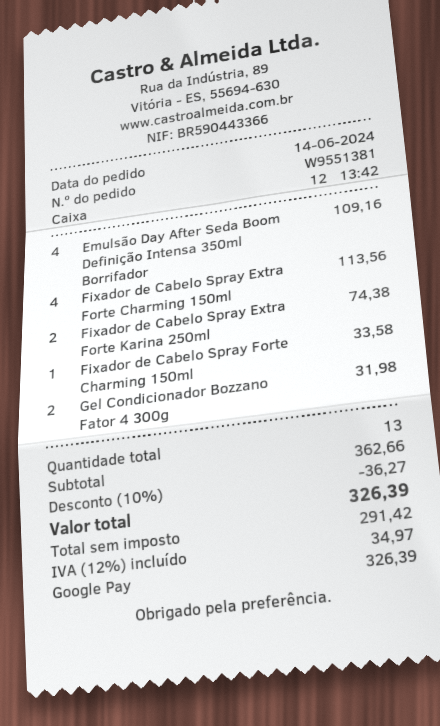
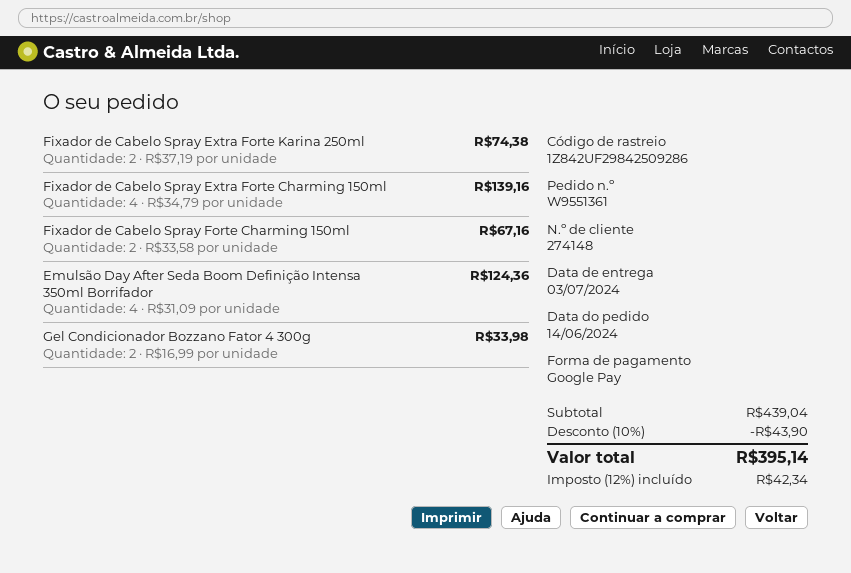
order number: W9551381 -> W9551361
Emulsão Day After Seda Boom Definição Intensa 350ml Borrifador: 4 for 109.16 -> 4 for 124.36
Fixador de Cabelo Spray Extra Forte Charming 150ml: 4 for 113.56 -> 4 for 139.16
Fixador de Cabelo Spray Forte Charming 150ml: 1 for 33.58 -> 2 for 67.16
Gel Condicionador Bozzano Fator 4 300g: 2 for 31.98 -> 2 for 33.98
subtotal: 362.66 -> 439.04
discount: 10% = 36.27 -> 10% = 43.90
tax: 12% = 34.97 -> 12% = 42.34
total: 326.39 -> 395.14

